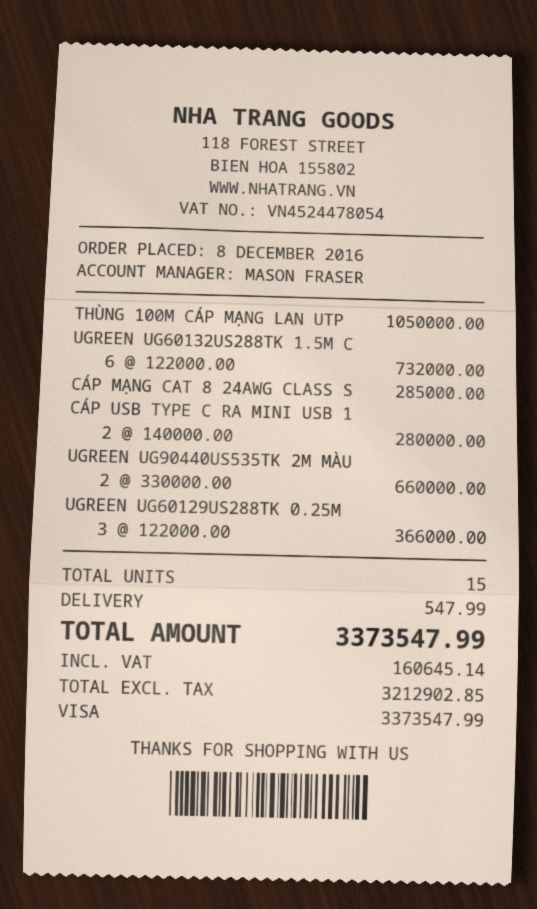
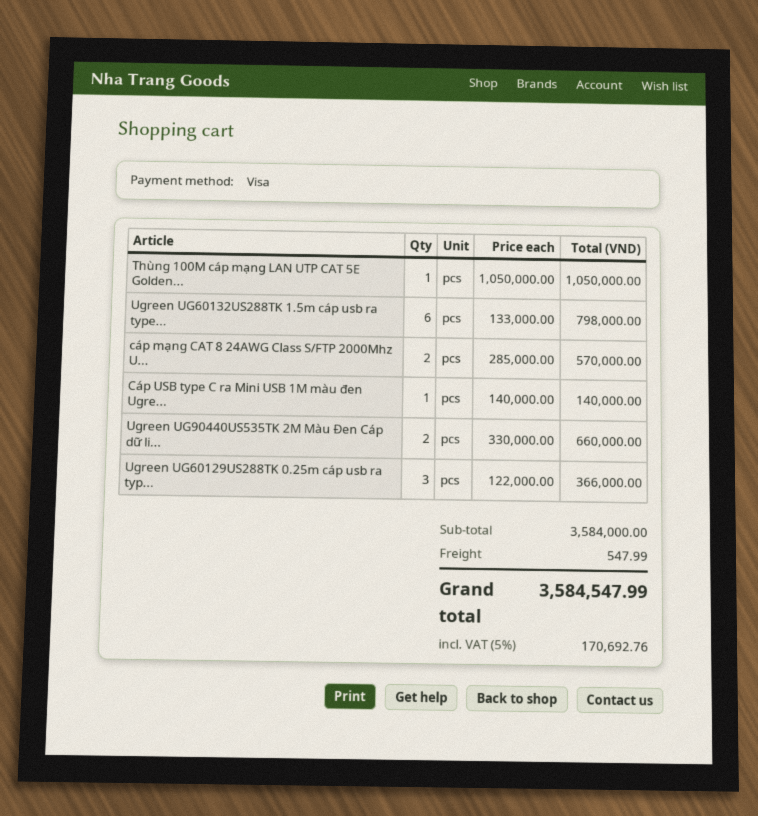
UGREEN UG60132US288TK 1.5M C: 6 x 122000.00 = 732000.00 -> 6 x 133000.00 = 798000.00
CÁP MẠNG CAT 8 24AWG CLASS S: 1 x 285000.00 = 285000.00 -> 2 x 285000.00 = 570000.00
CÁP USB TYPE C RA MINI USB 1: 2 x 140000.00 = 280000.00 -> 1 x 140000.00 = 140000.00
tax: 160645.14 -> 170692.76
total: 3373547.99 -> 3584547.99

